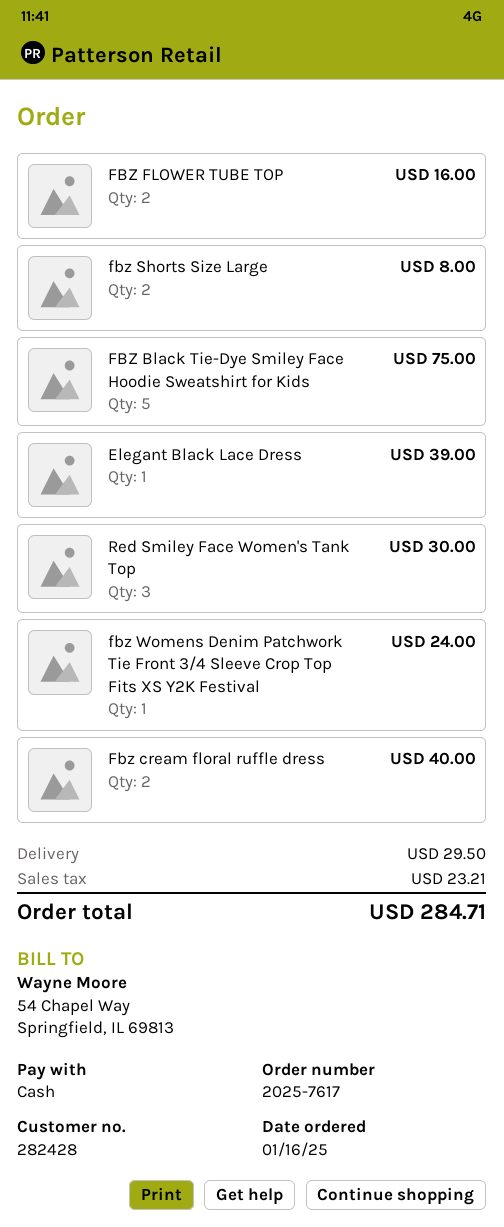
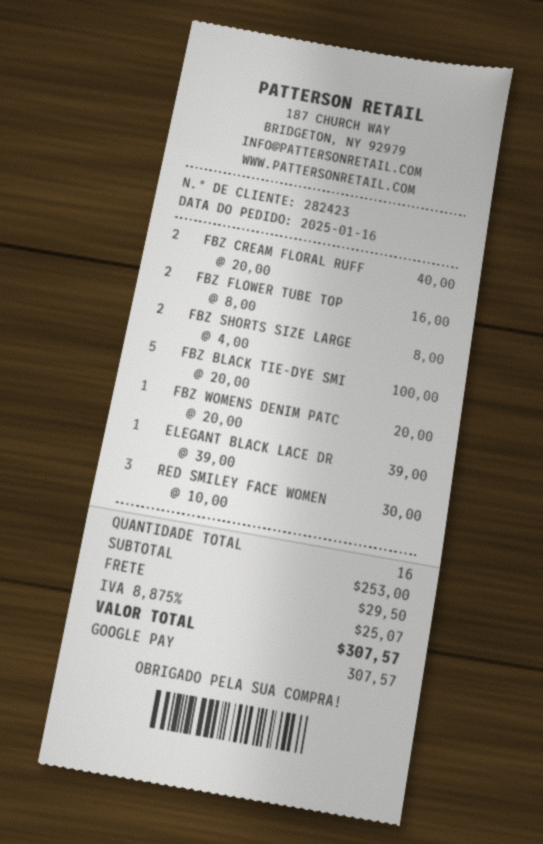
customer number: 282428 -> 282423
payment method: cash -> Google Pay
FBZ Black Tie-Dye Smiley Face Hoodie Sweatshirt for Kids: 5 for 75.00 -> 5 for 100.00
fbz Womens Denim Patchwork Tie Front 3/4 Sleeve Crop Top Fits XS Y2K Festival: 1 for 24.00 -> 1 for 20.00
tax: 23.21 -> 25.07
total: 284.71 -> 307.57

